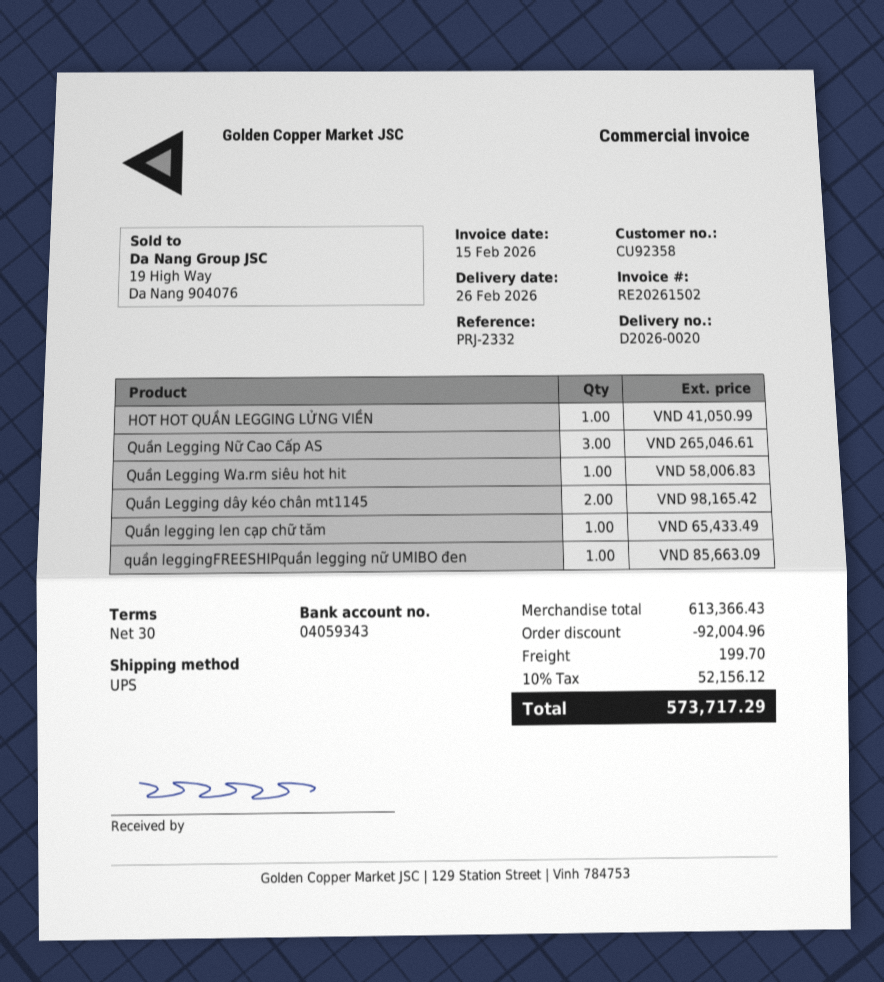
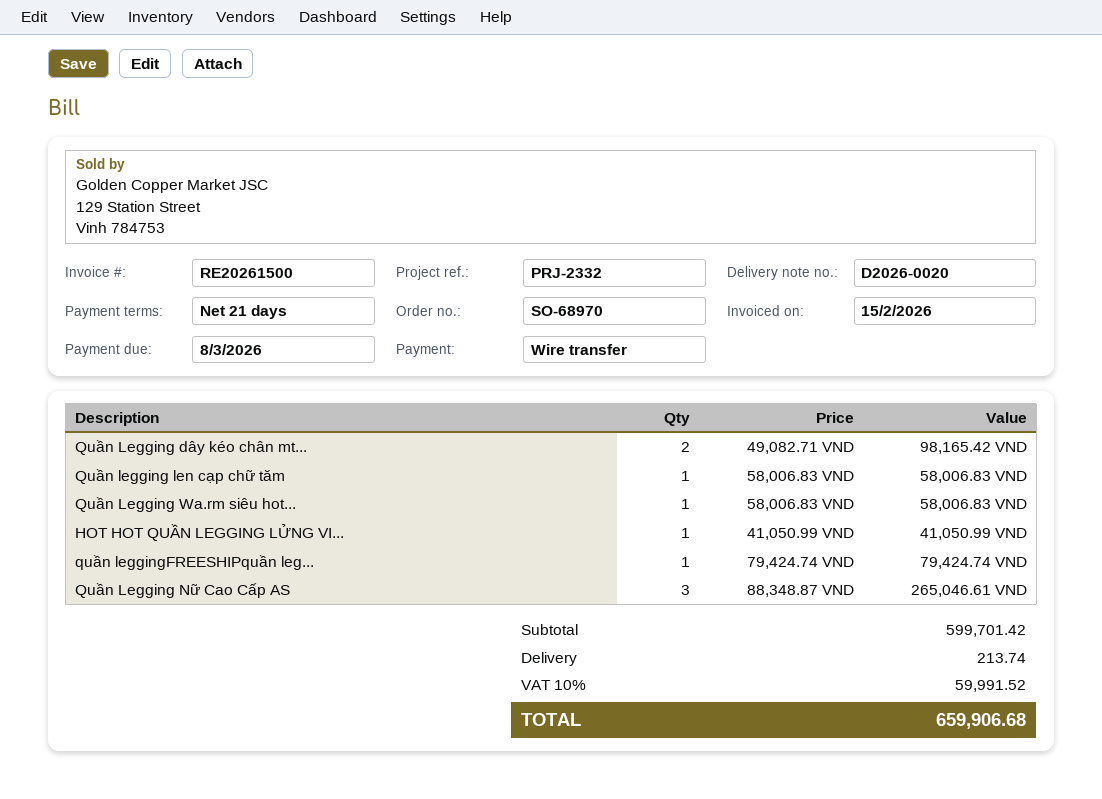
invoice number: RE20261502 -> RE20261500
payment terms: 30 days -> 21 days
Quần legging len cạp chữ tăm: 1 for 65433.49 -> 1 for 58006.83
quần leggingFREESHIPquần legging nữ UMIBO đen: 1 for 85663.09 -> 1 for 79424.74
subtotal: 613366.43 -> 599701.42
discount: 92004.96 -> none
shipping: 199.70 -> 213.74
tax: 10% = 52156.12 -> 10% = 59991.52
total: 573717.29 -> 659906.68

